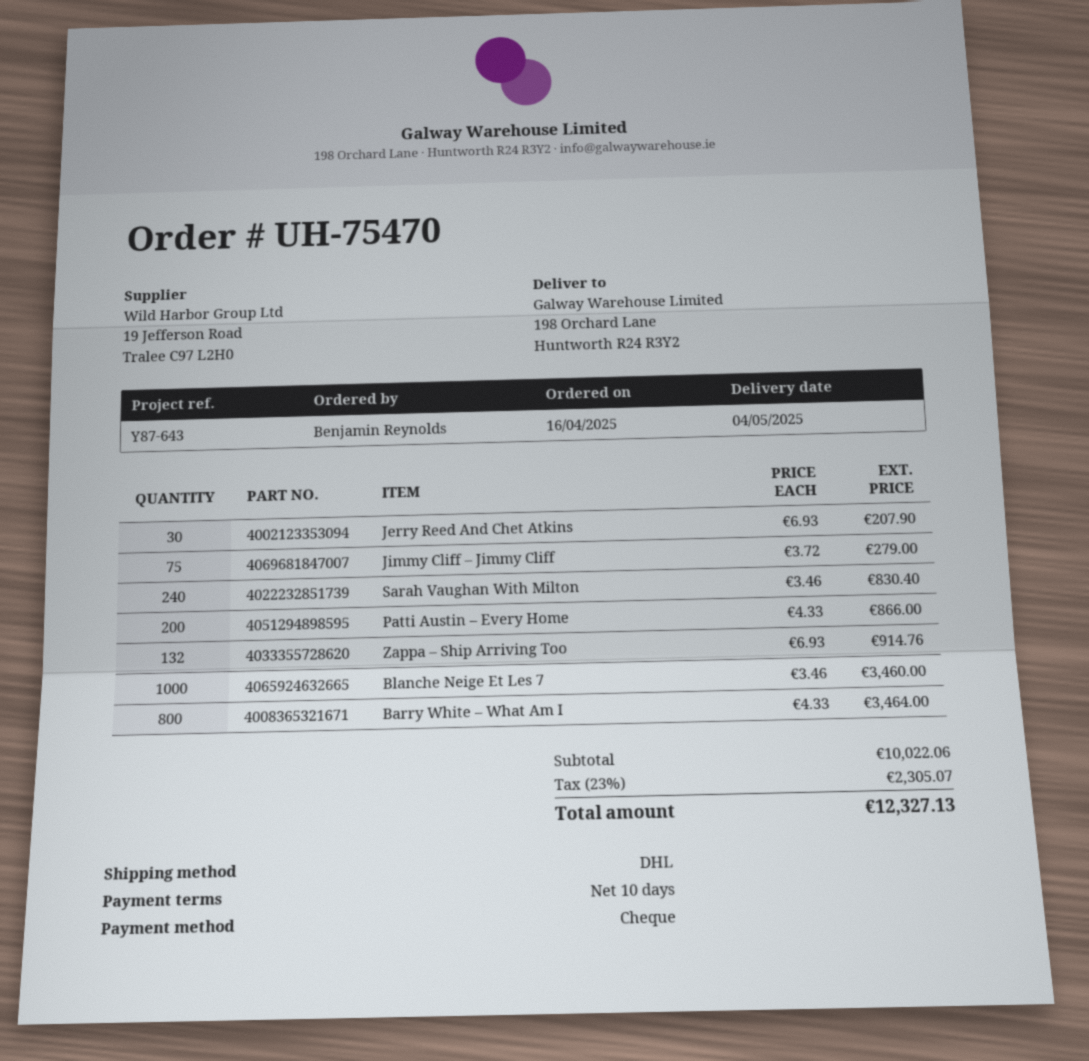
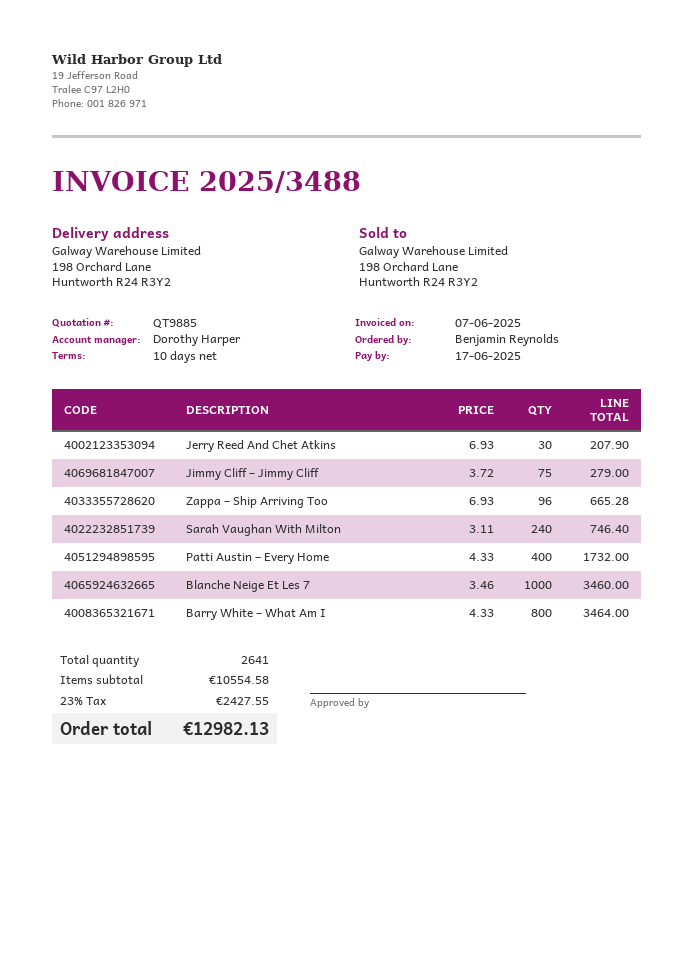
Sarah Vaughan With Milton: 240 x 3.46 = 830.40 -> 240 x 3.11 = 746.40
Patti Austin – Every Home: 200 x 4.33 = 866.00 -> 400 x 4.33 = 1732.00
Zappa – Ship Arriving Too: 132 x 6.93 = 914.76 -> 96 x 6.93 = 665.28
subtotal: 10022.06 -> 10554.58
tax: 23% = 2305.07 -> 23% = 2427.55
total: 12327.13 -> 12982.13

